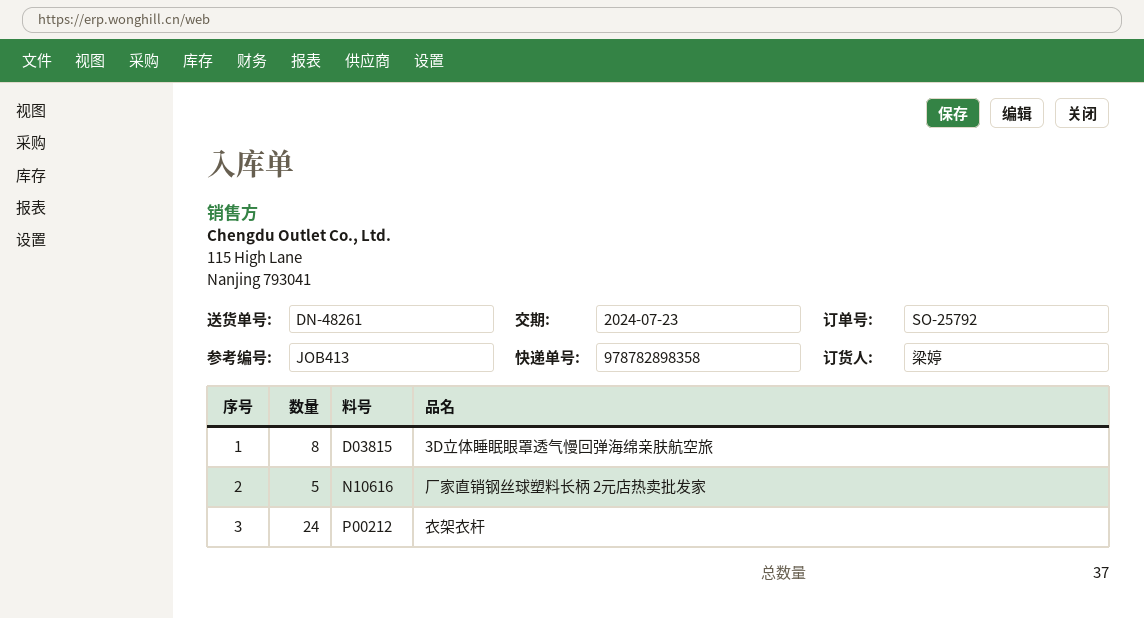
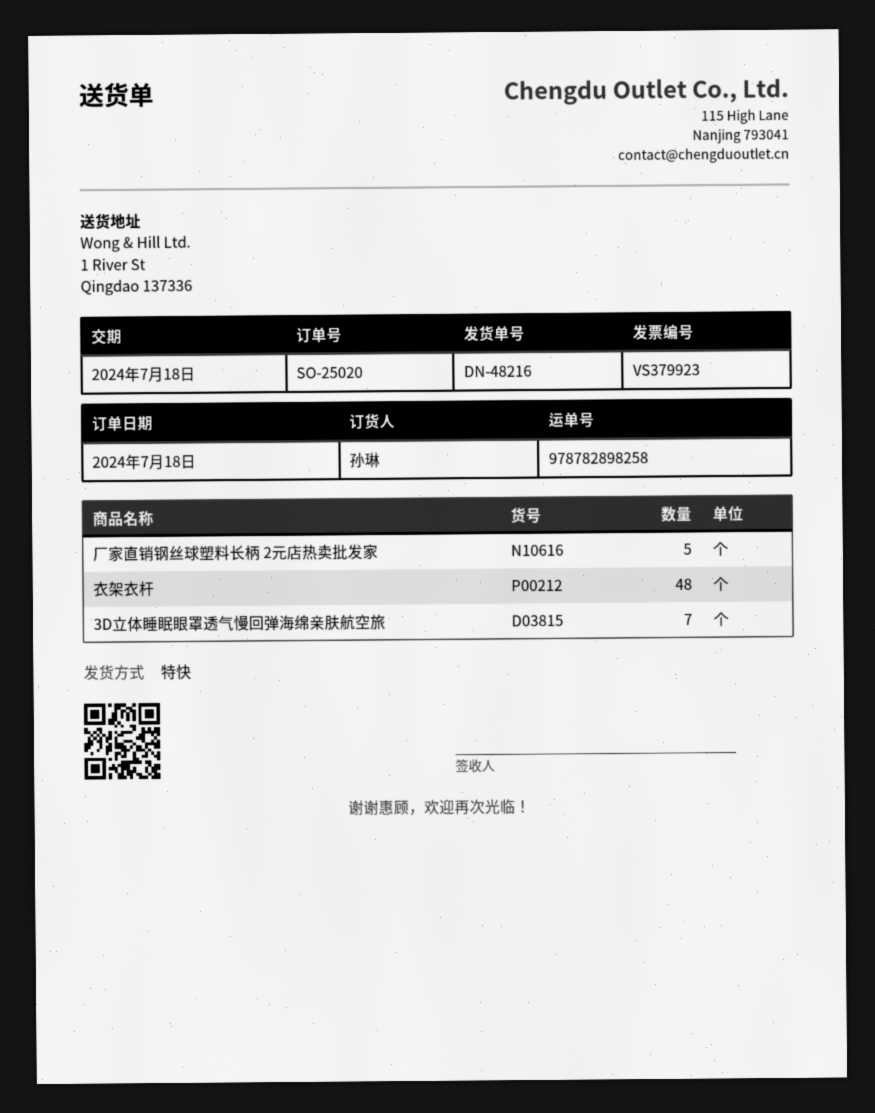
order number: SO-25792 -> SO-25020
delivery note number: DN-48261 -> DN-48216
delivery date: 2024-07-23 -> 2024-07-18
ordered by: 梁婷 -> 孙琳
tracking number: 978782898358 -> 978782898258
3D立体睡眠眼罩透气慢回弹海绵亲肤航空旅: 8 -> 7
衣架衣杆: 24 -> 48

